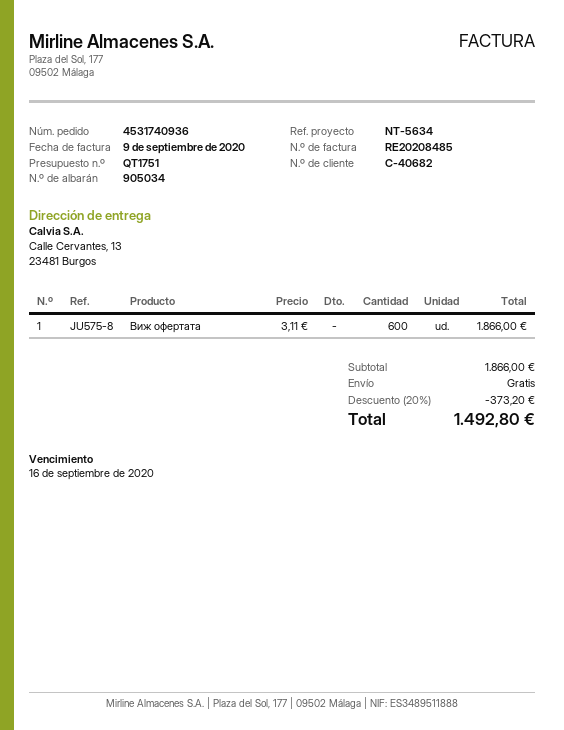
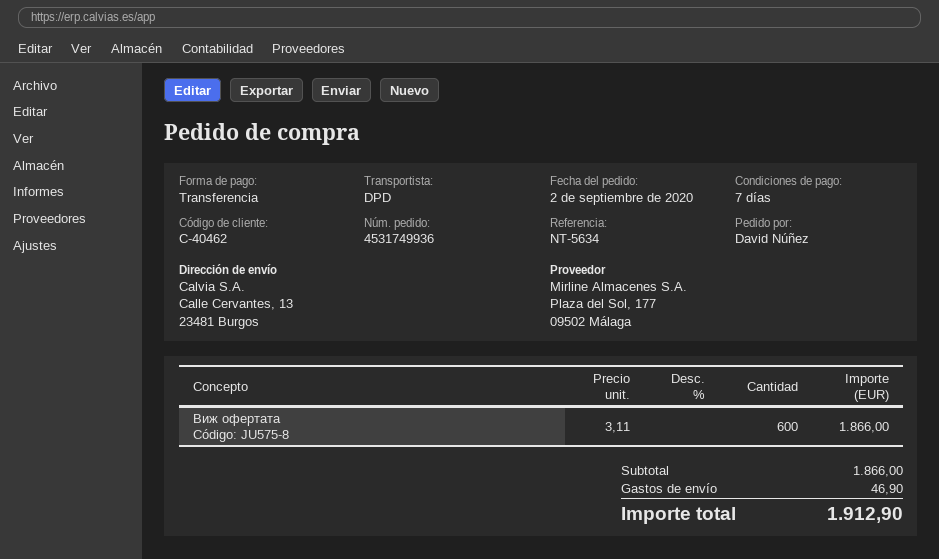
order number: 4531740936 -> 4531749936
customer number: C-40682 -> C-40462
discount: 20% = 373.20 -> none
shipping: 0.00 -> 46.90
total: 1492.80 -> 1912.90

